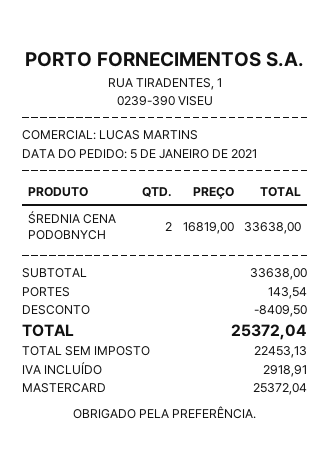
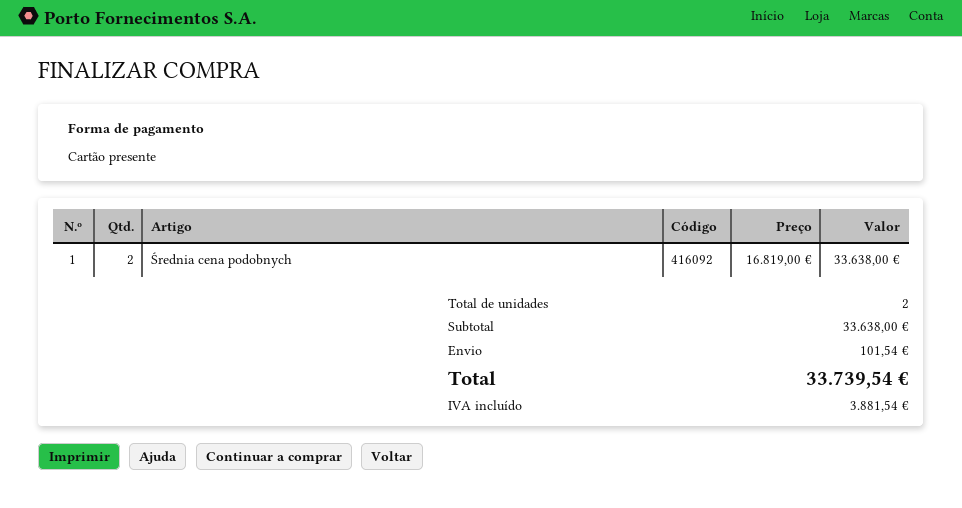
payment method: Mastercard -> gift card
discount: 8409.50 -> none
shipping: 143.54 -> 101.54
tax: 2918.91 -> 3881.54
total: 25372.04 -> 33739.54

